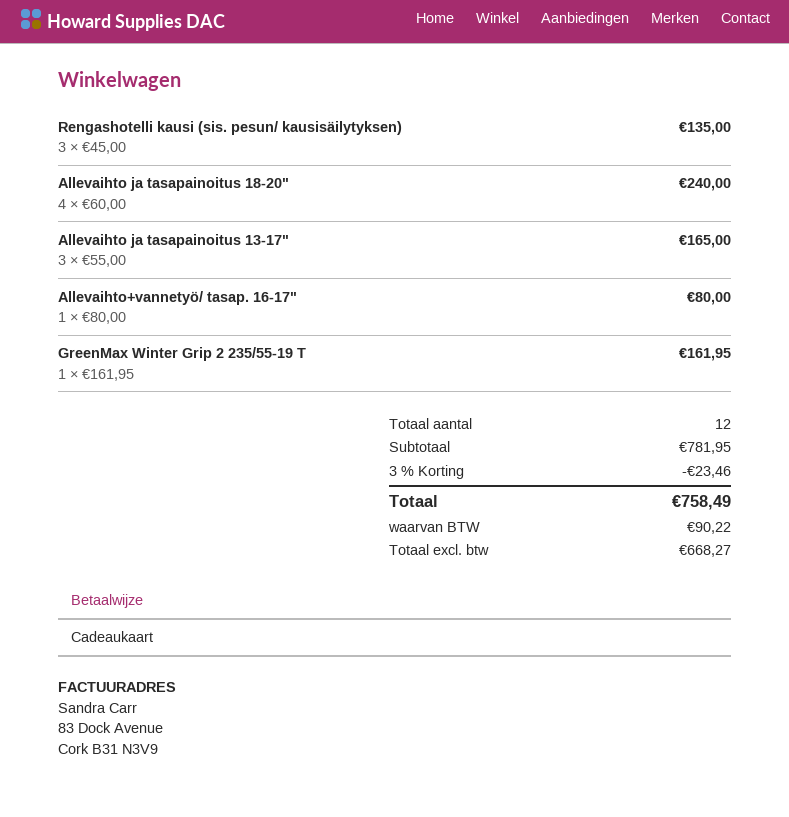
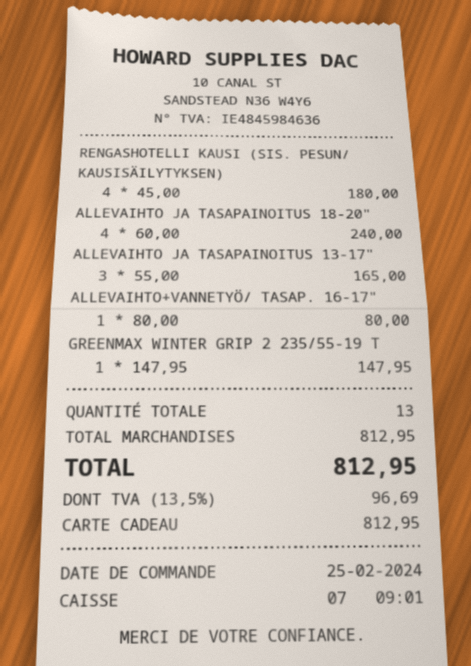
Rengashotelli kausi (sis. pesun/ kausisäilytyksen): 3 x 45.00 = 135.00 -> 4 x 45.00 = 180.00
GreenMax Winter Grip 2 235/55-19 T: 1 x 161.95 = 161.95 -> 1 x 147.95 = 147.95
total quantity: 12 -> 13
subtotal: 781.95 -> 812.95
discount: 3% = 23.46 -> none
tax: 90.22 -> 96.69
total: 758.49 -> 812.95

